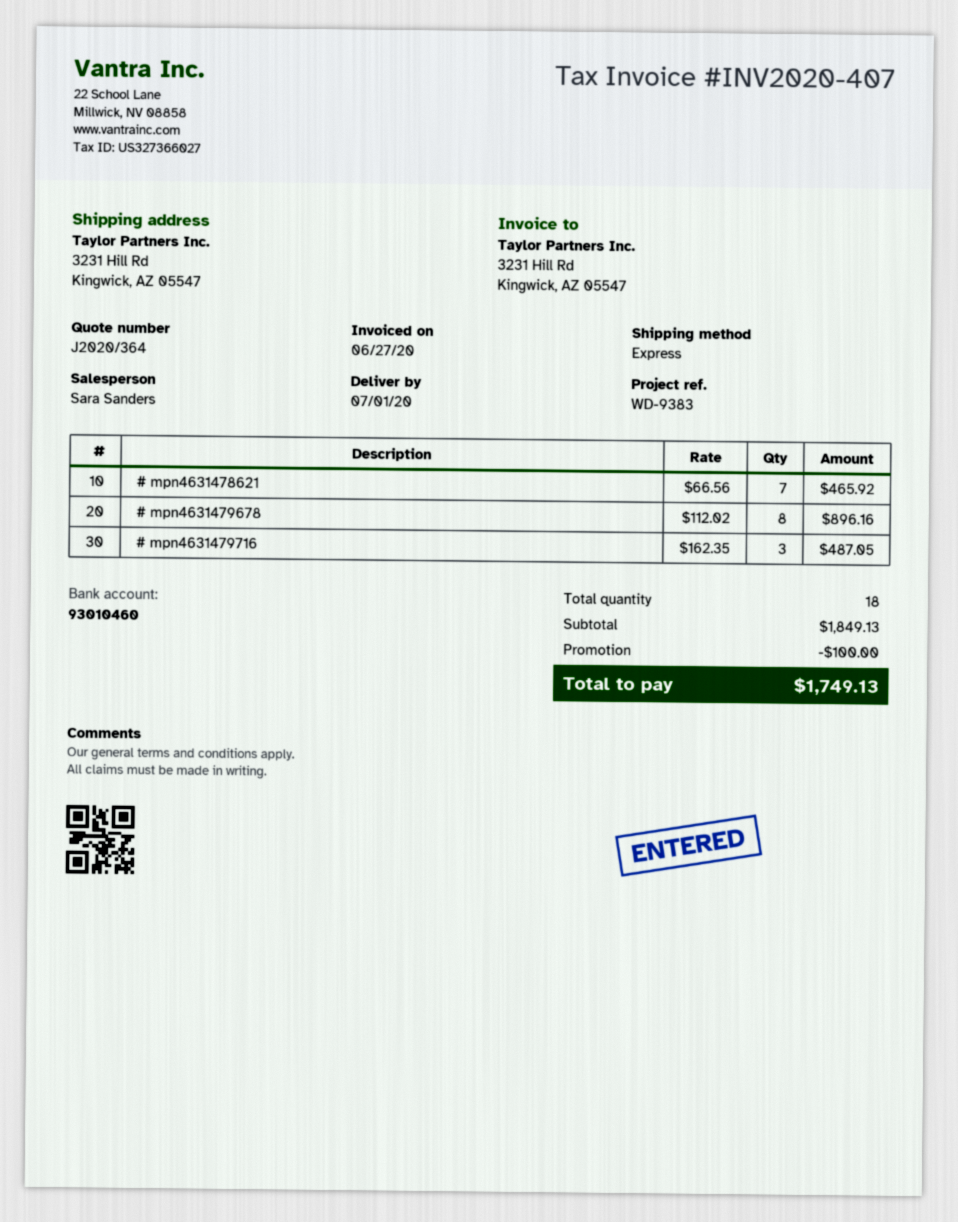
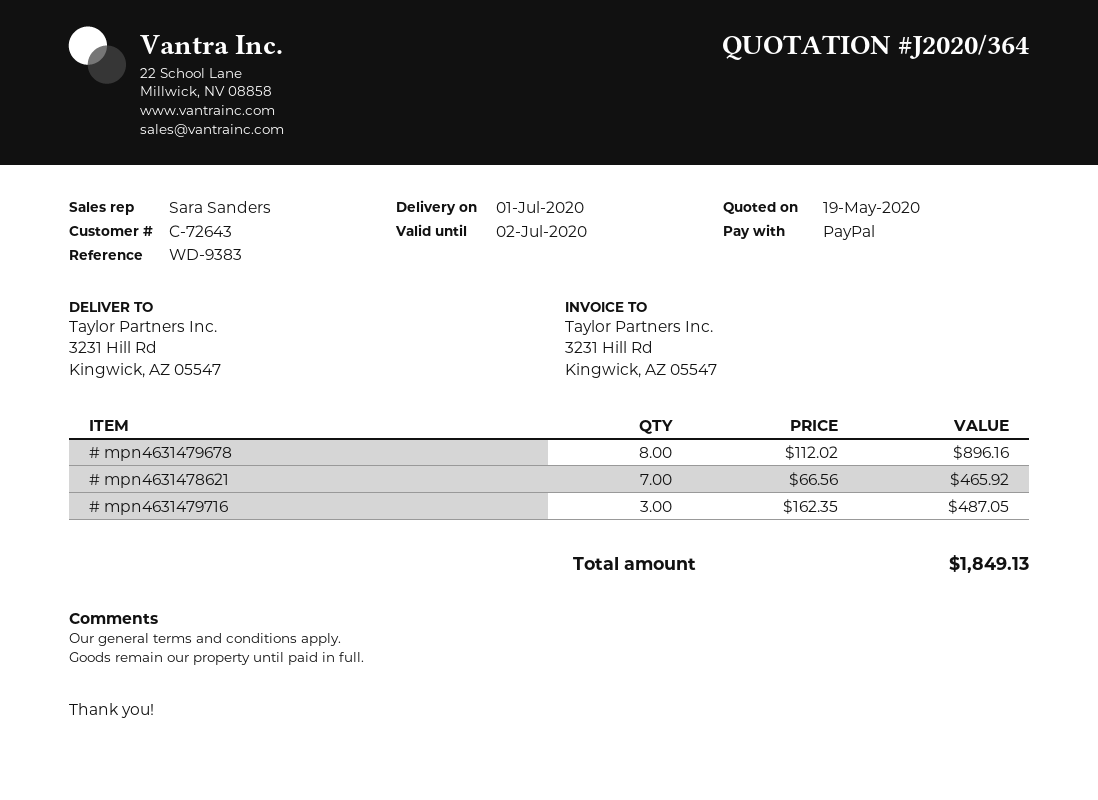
discount: 100.00 -> none
total: 1749.13 -> 1849.13

